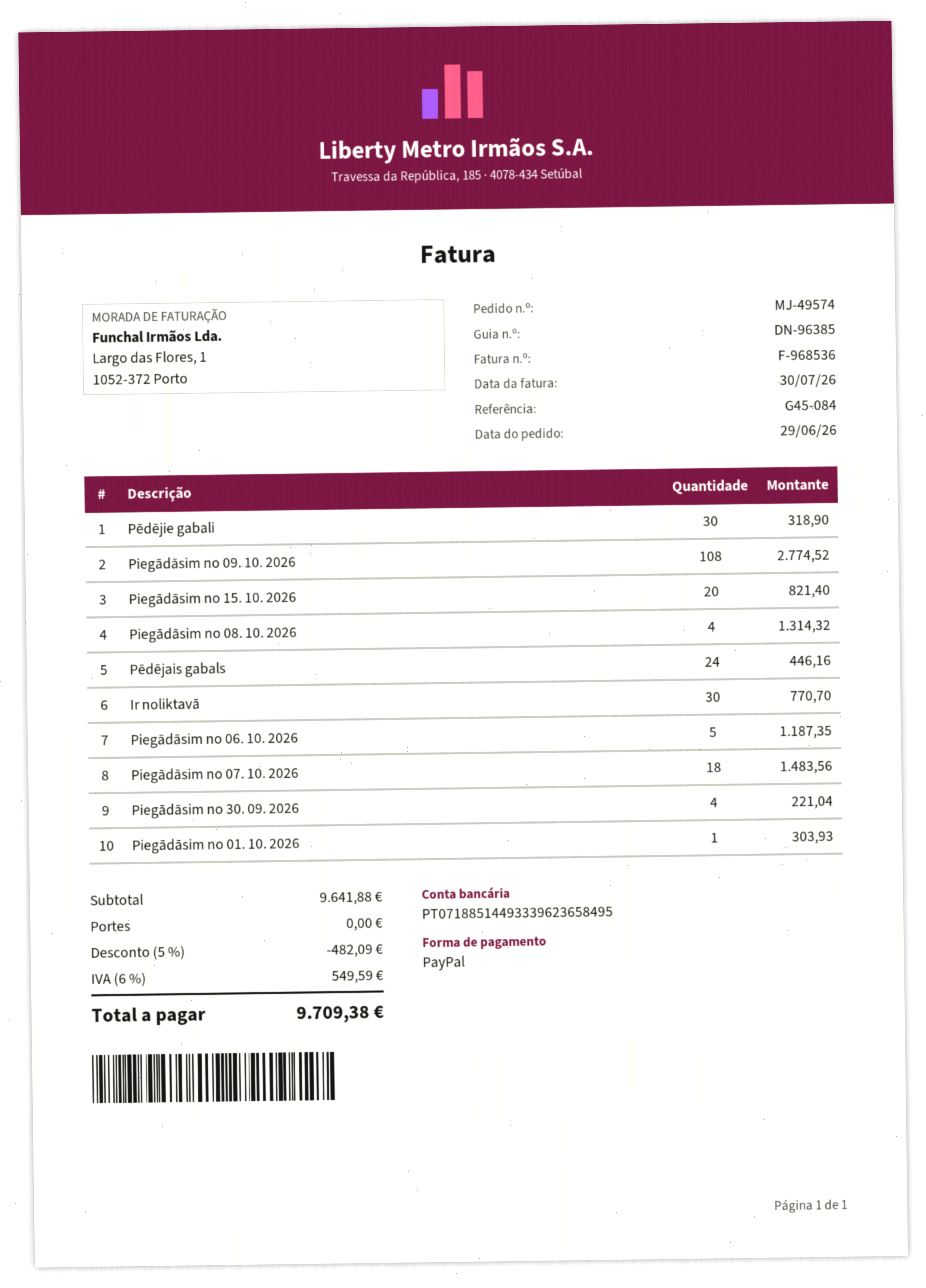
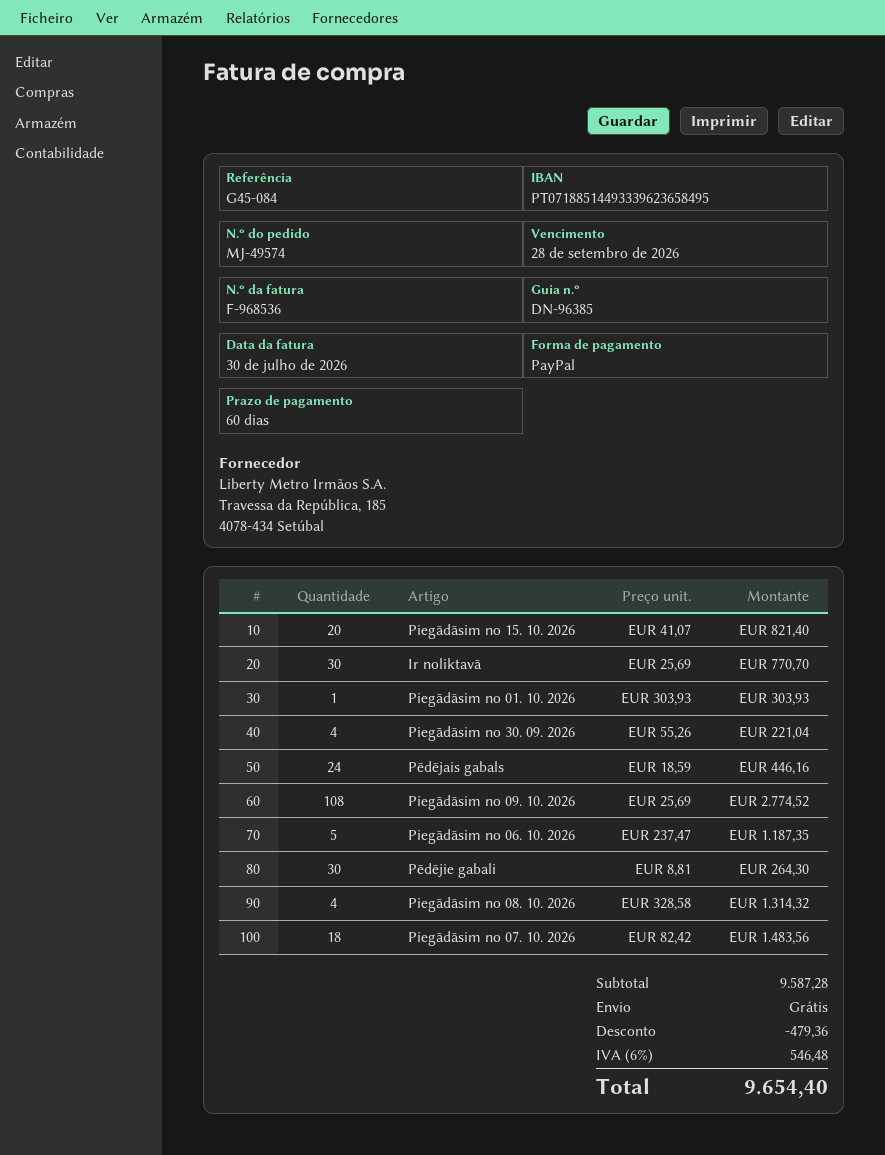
Pēdējie gabali: 30 for 318.90 -> 30 for 264.30
subtotal: 9641.88 -> 9587.28
discount: 482.09 -> 479.36
tax: 6% = 549.59 -> 6% = 546.48
total: 9709.38 -> 9654.40

